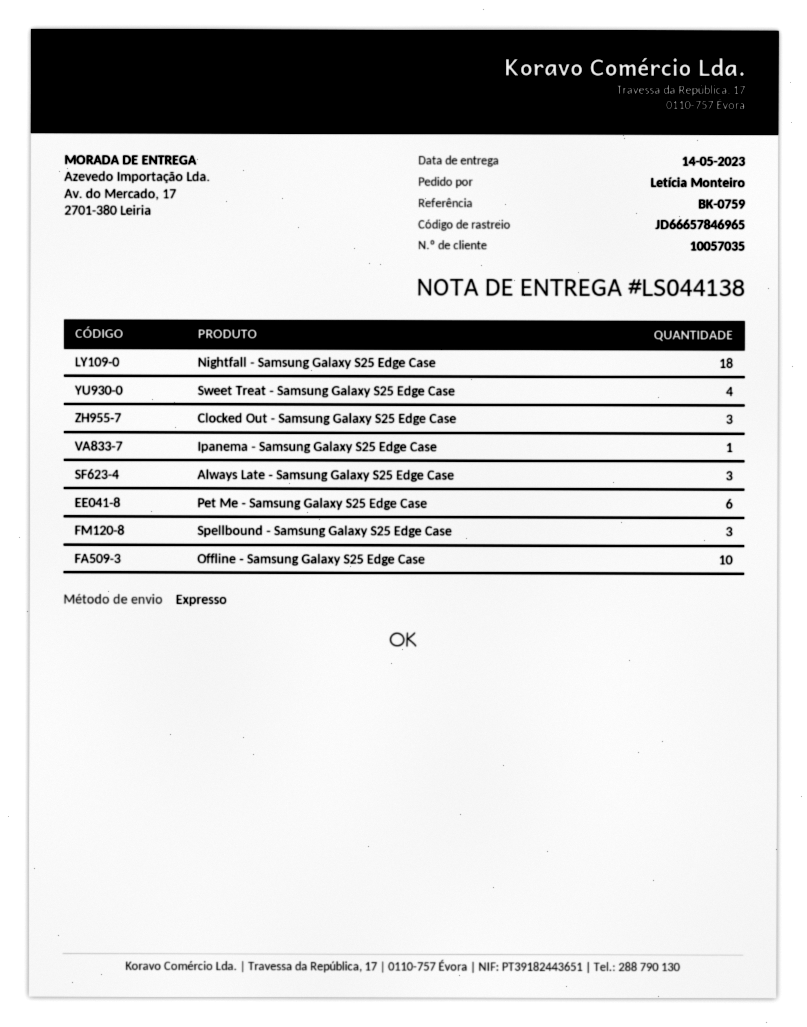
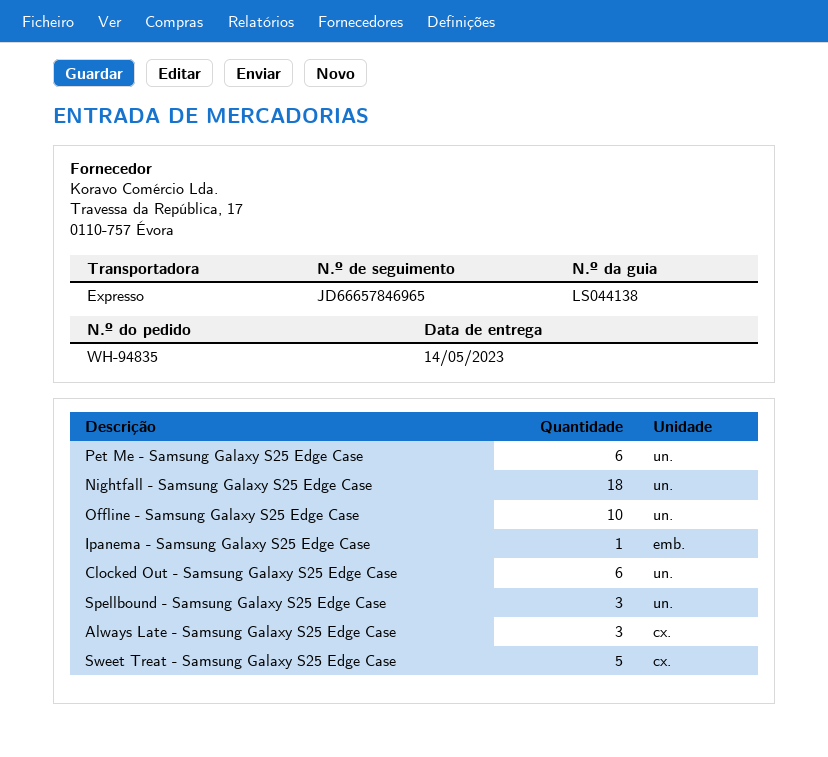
Sweet Treat - Samsung Galaxy S25 Edge Case: 4 -> 5
Clocked Out - Samsung Galaxy S25 Edge Case: 3 -> 6

